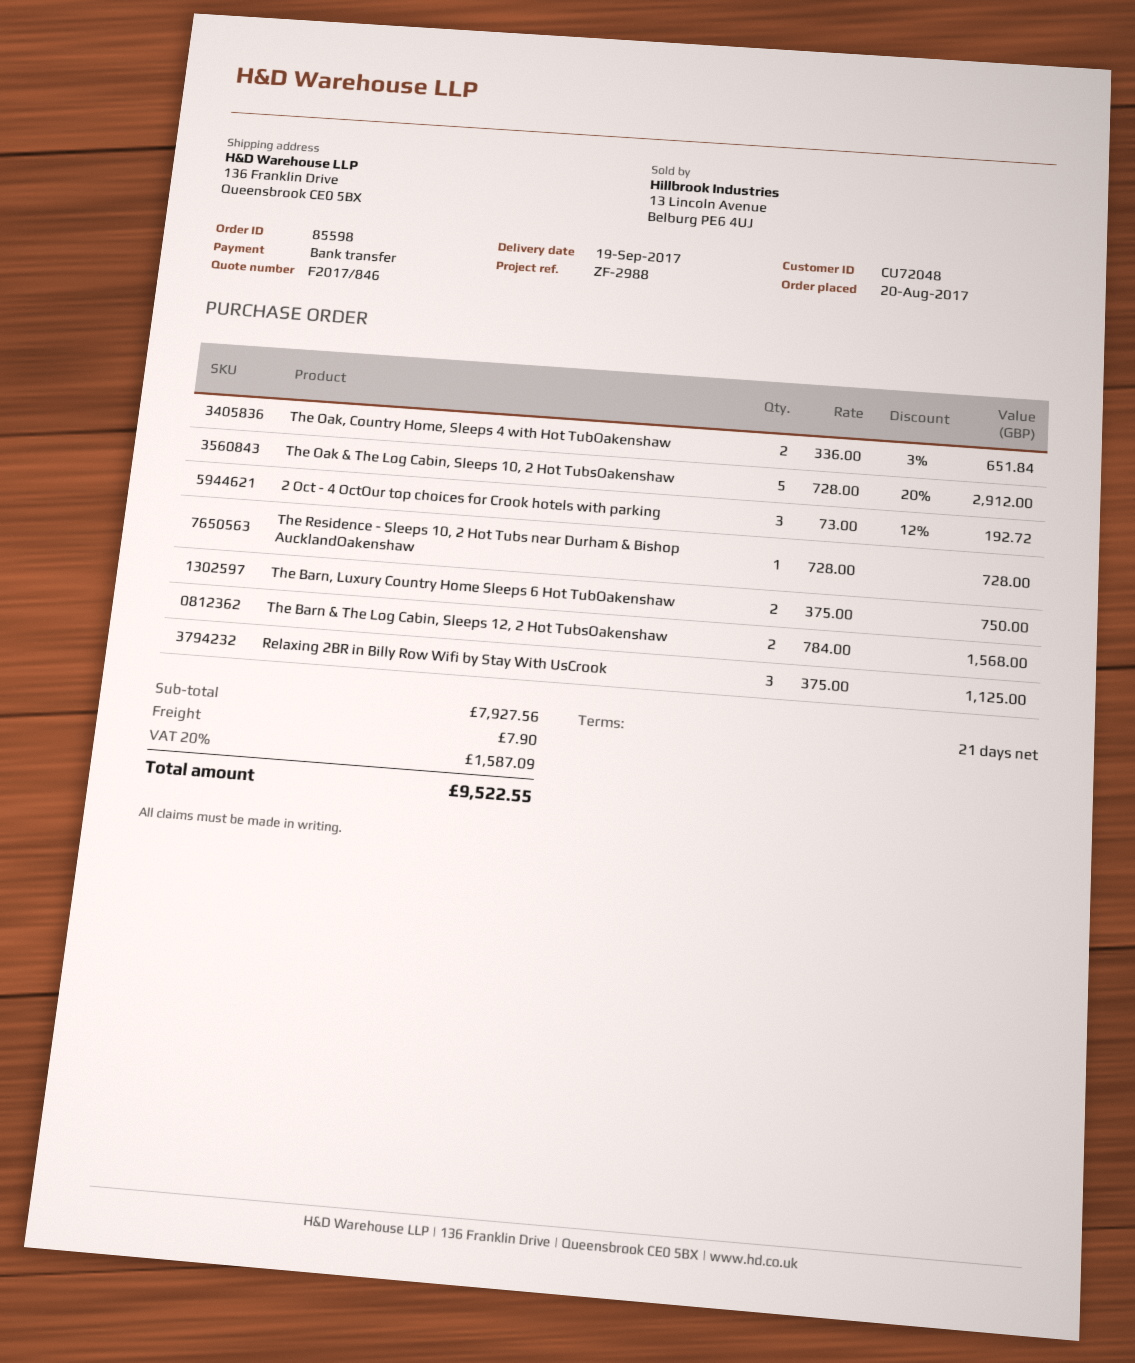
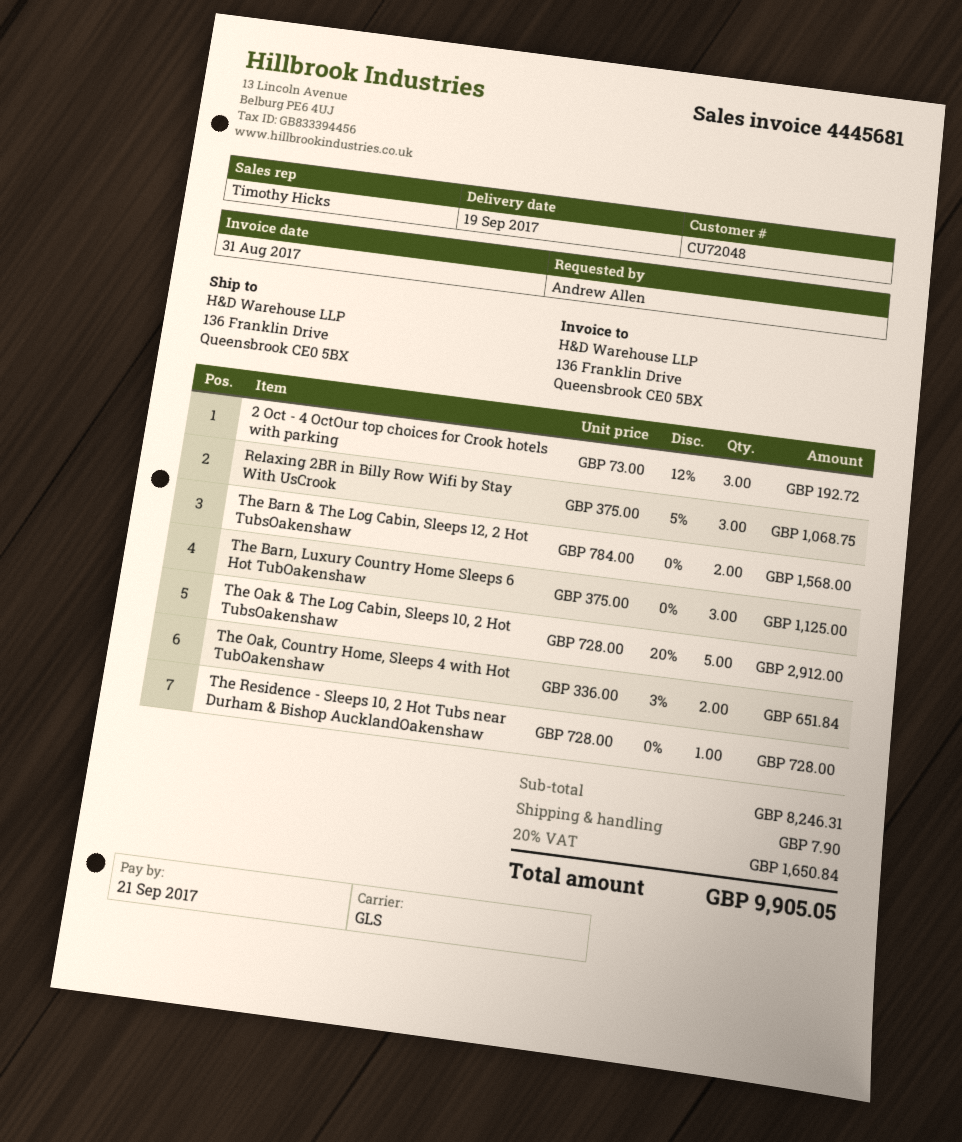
The Barn, Luxury Country Home Sleeps 6 Hot TubOakenshaw: 2 x 375.00 = 750.00 -> 3 x 375.00 = 1125.00
Relaxing 2BR in Billy Row Wifi by Stay With UsCrook: 3 x 375.00 = 1125.00 -> 3 x 375.00 - 5% = 1068.75
subtotal: 7927.56 -> 8246.31
tax: 20% = 1587.09 -> 20% = 1650.84
total: 9522.55 -> 9905.05

